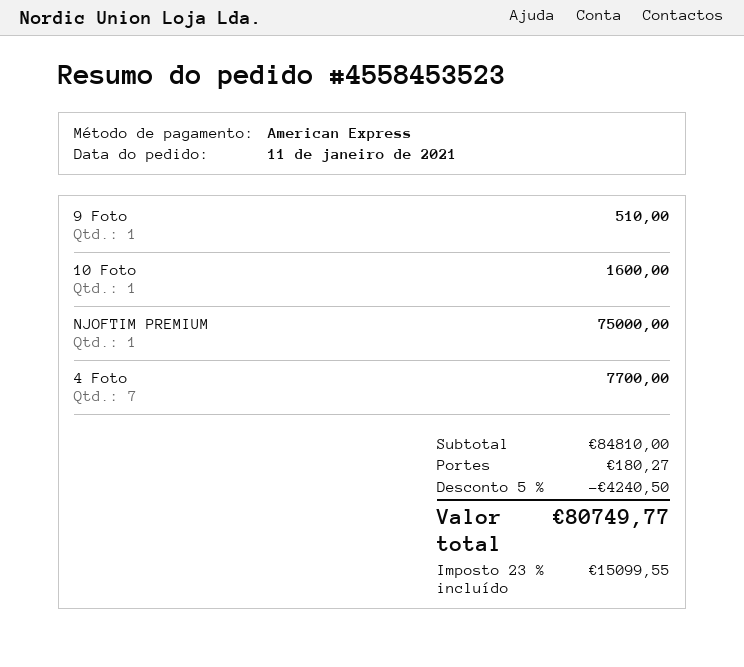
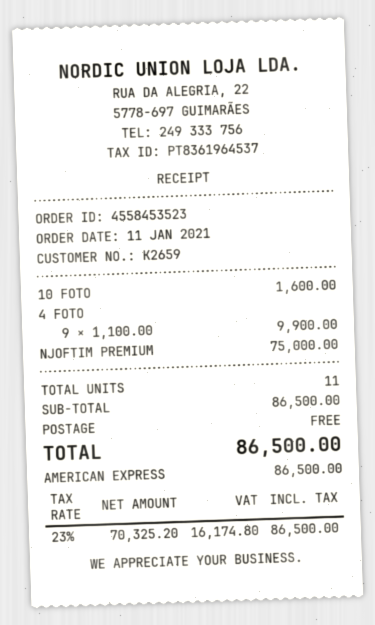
9 Foto: 1 for 510.00 -> none
4 Foto: 7 for 7700.00 -> 9 for 9900.00
subtotal: 84810.00 -> 86500.00
discount: 5% = 4240.50 -> none
shipping: 180.27 -> 0.00
tax: 23% = 15099.55 -> 23% = 16174.80
total: 80749.77 -> 86500.00

